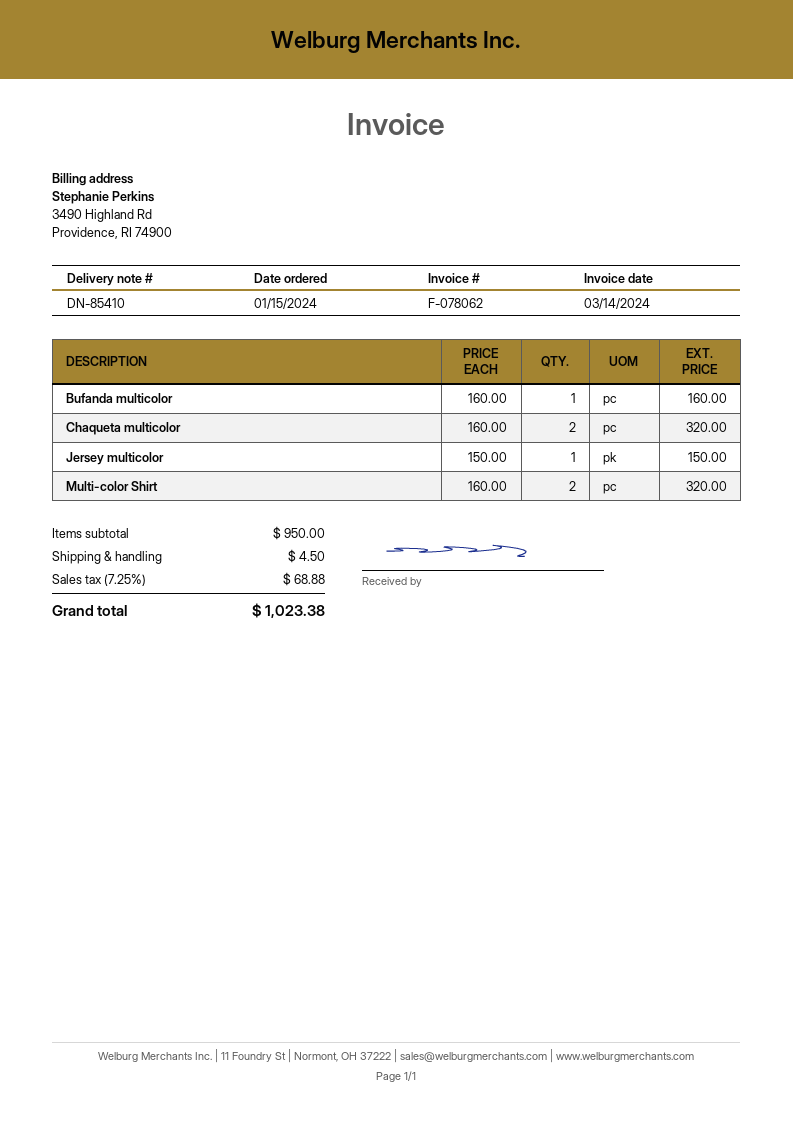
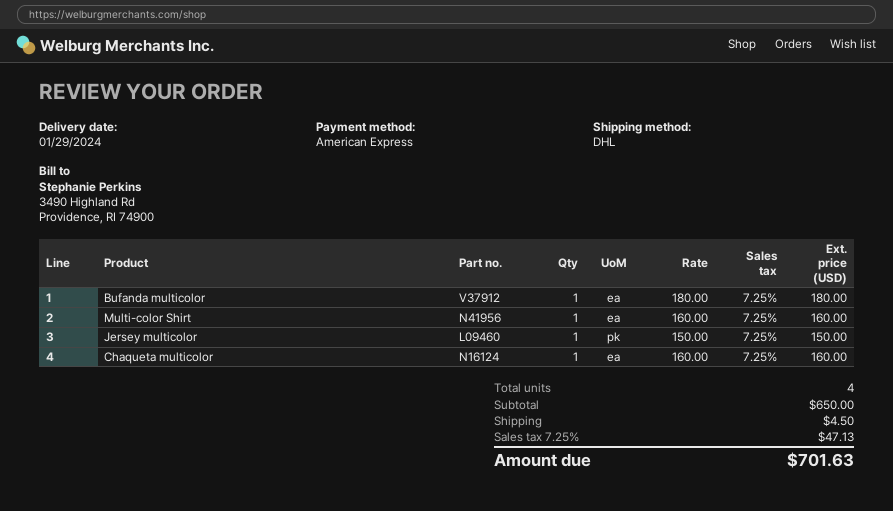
Bufanda multicolor: 1 x 160.00 = 160.00 -> 1 x 180.00 = 180.00
Chaqueta multicolor: 2 x 160.00 = 320.00 -> 1 x 160.00 = 160.00
Multi-color Shirt: 2 x 160.00 = 320.00 -> 1 x 160.00 = 160.00
subtotal: 950.00 -> 650.00
tax: 7.25% = 68.88 -> 7.25% = 47.13
total: 1023.38 -> 701.63

